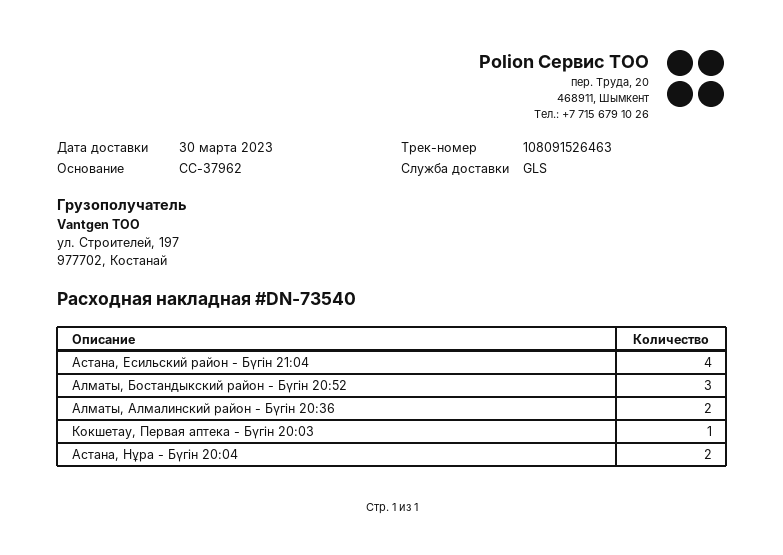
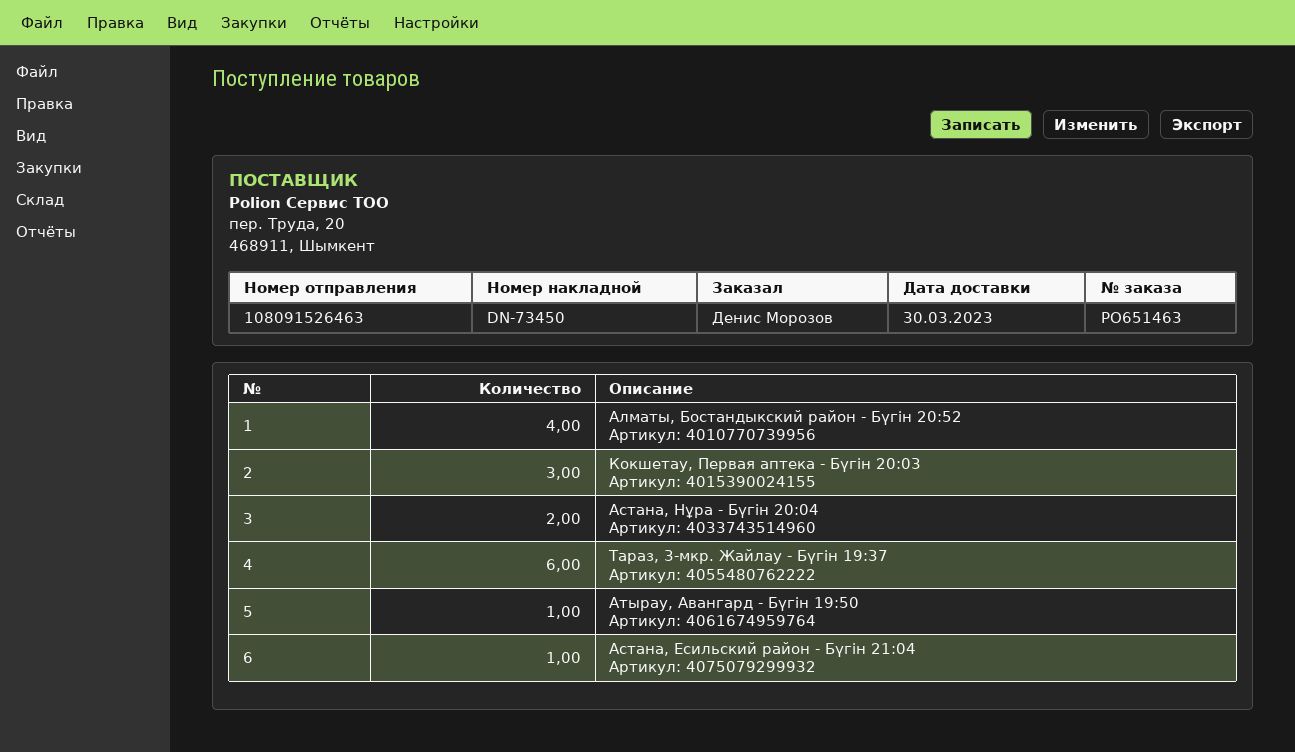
delivery note number: DN-73540 -> DN-73450
Астана, Есильский район - Бүгін 21:04: 4 -> 1
Алматы, Бостандыкский район - Бүгін 20:52: 3 -> 4
Алматы, Алмалинский район - Бүгін 20:36: 2 -> none
Кокшетау, Первая аптека - Бүгін 20:03: 1 -> 3
Тараз, 3-мкр. Жайлау - Бүгін 19:37: none -> 6
Атырау, Авангард - Бүгін 19:50: none -> 1

